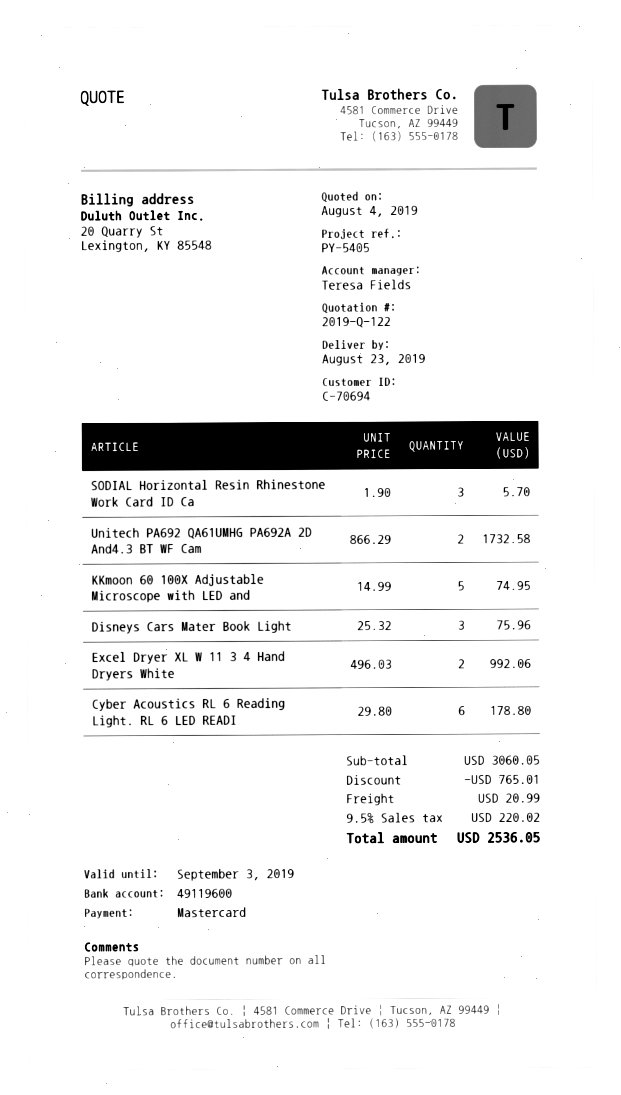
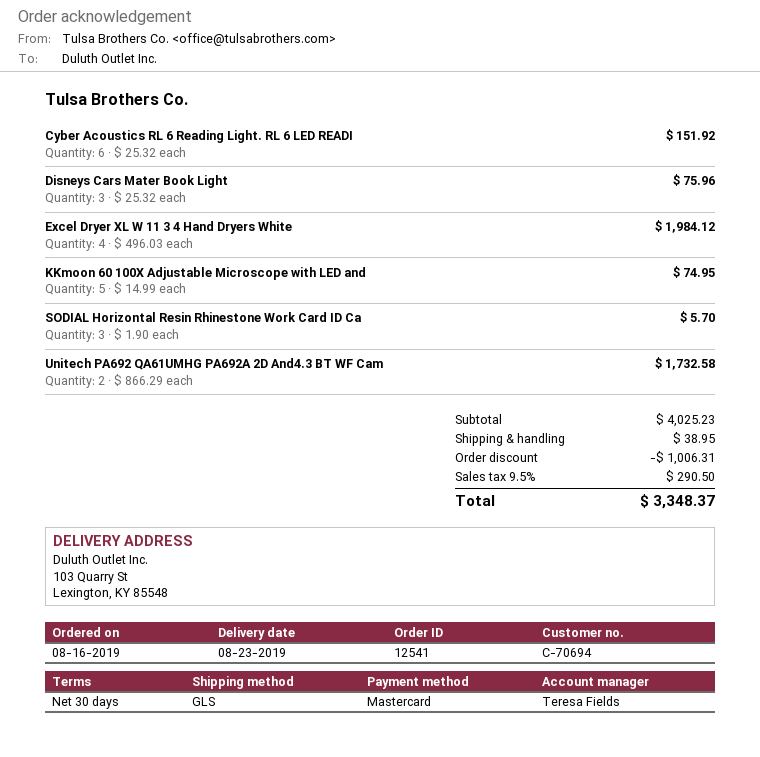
Excel Dryer XL W 11 3 4 Hand Dryers White: 2 x 496.03 = 992.06 -> 4 x 496.03 = 1984.12
Cyber Acoustics RL 6 Reading Light. RL 6 LED READI: 6 x 29.80 = 178.80 -> 6 x 25.32 = 151.92
subtotal: 3060.05 -> 4025.23
discount: 765.01 -> 1006.31
shipping: 20.99 -> 38.95
tax: 9.5% = 220.02 -> 9.5% = 290.50
total: 2536.05 -> 3348.37

